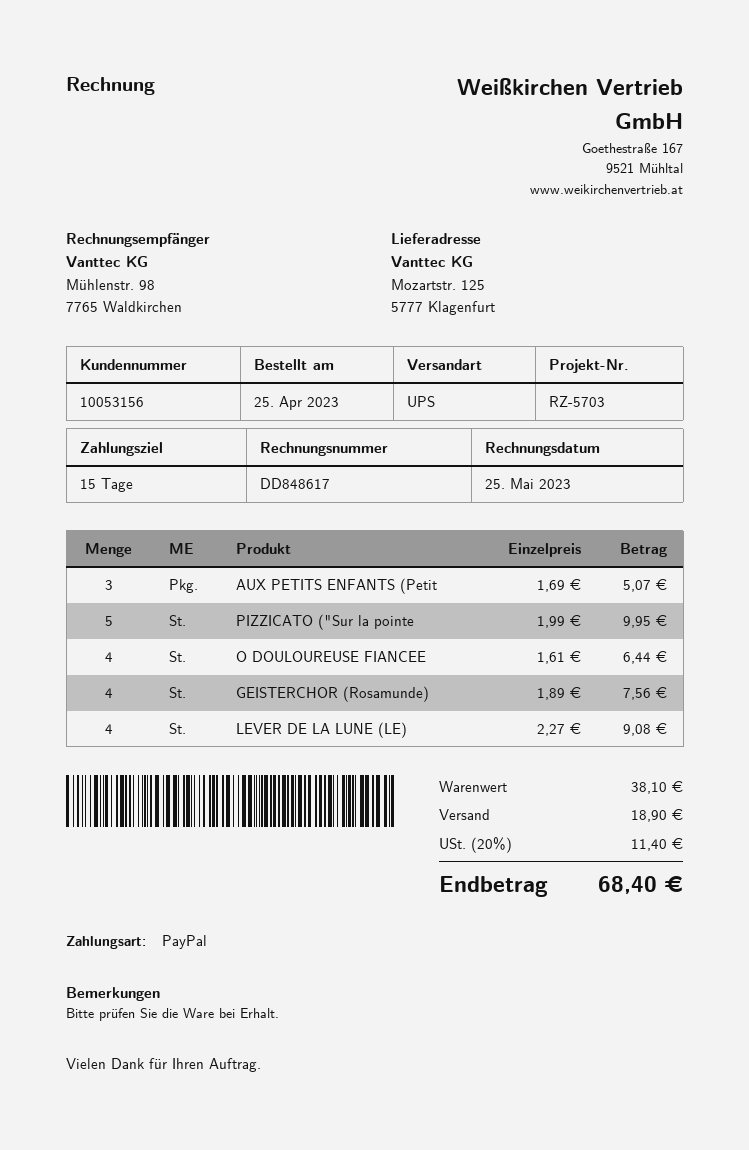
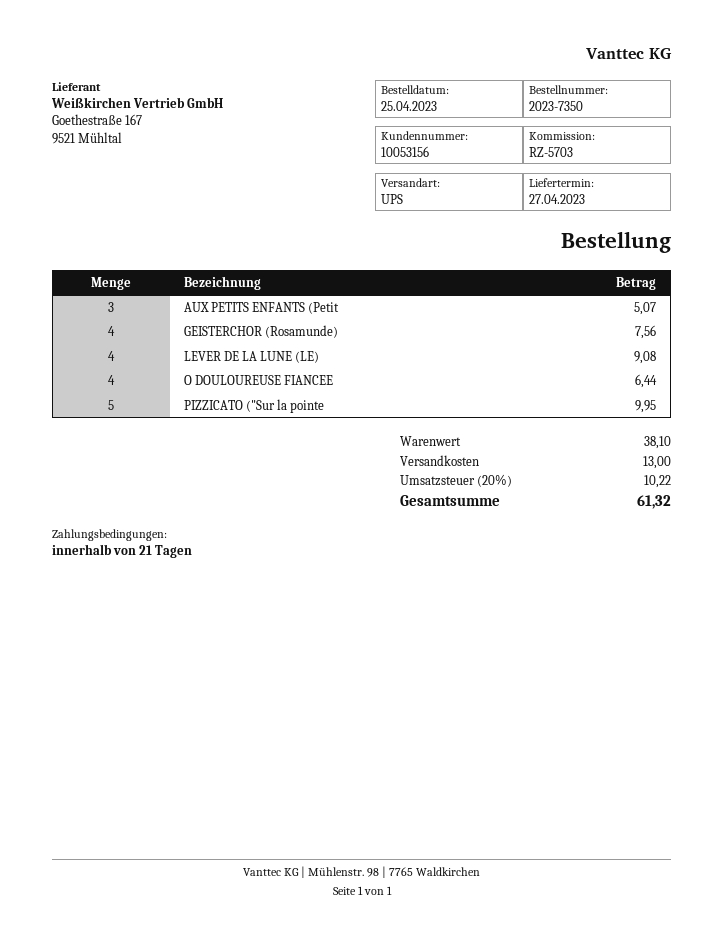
payment terms: 15 days -> 21 days
shipping: 18.90 -> 13.00
tax: 20% = 11.40 -> 20% = 10.22
total: 68.40 -> 61.32

